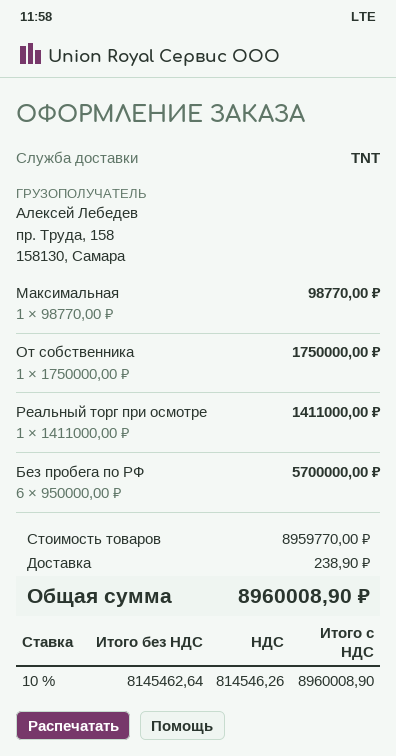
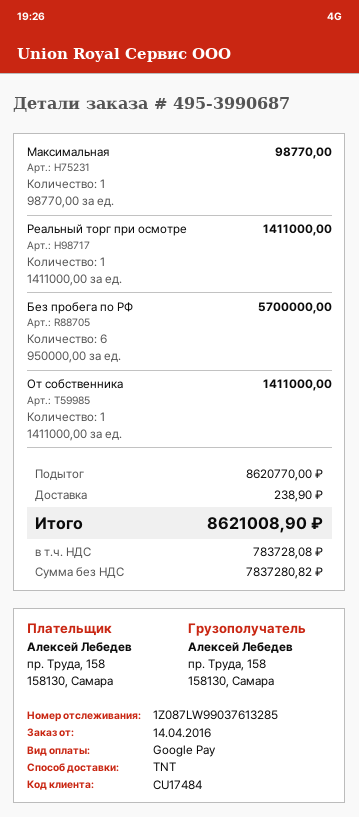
От собственника: 1 x 1750000.00 = 1750000.00 -> 1 x 1411000.00 = 1411000.00
subtotal: 8959770.00 -> 8620770.00
net: 8145462.64 -> 7837280.82
tax: 814546.26 -> 783728.08
total: 8960008.90 -> 8621008.90

